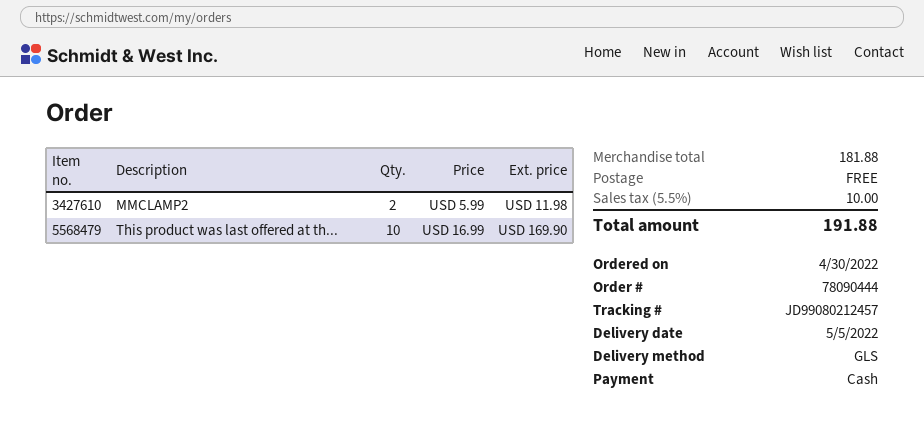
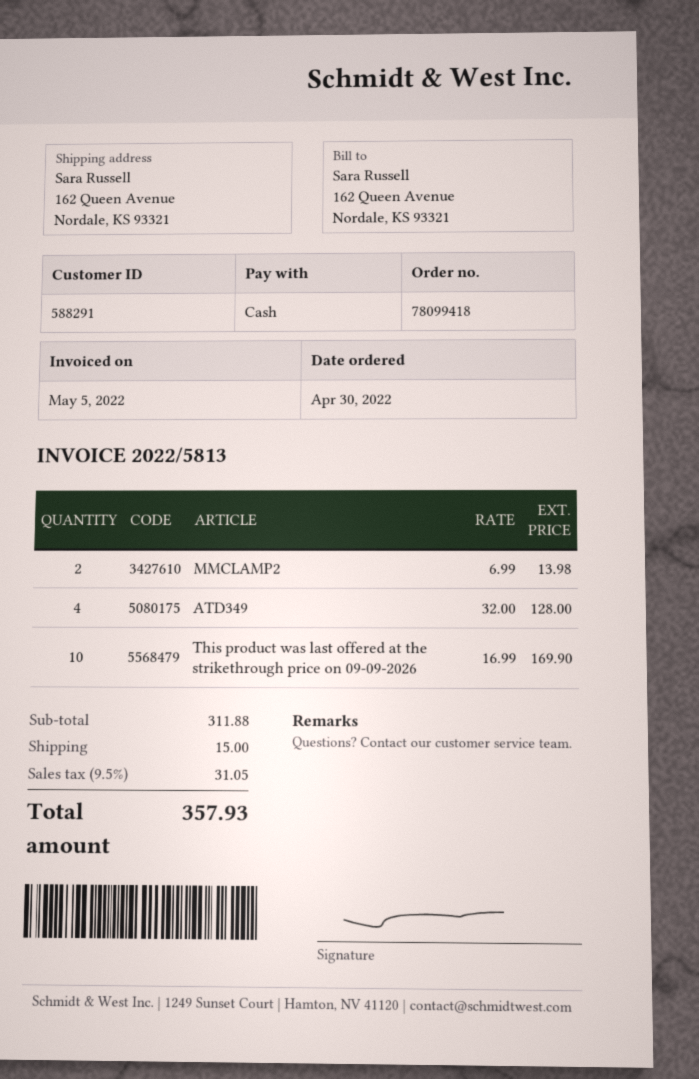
order number: 78090444 -> 78099418
MMCLAMP2: 2 x 5.99 = 11.98 -> 2 x 6.99 = 13.98
ATD349: none -> 4 x 32.00 = 128.00
subtotal: 181.88 -> 311.88
shipping: 0.00 -> 15.00
tax: 5.5% = 10.00 -> 9.5% = 31.05
total: 191.88 -> 357.93

